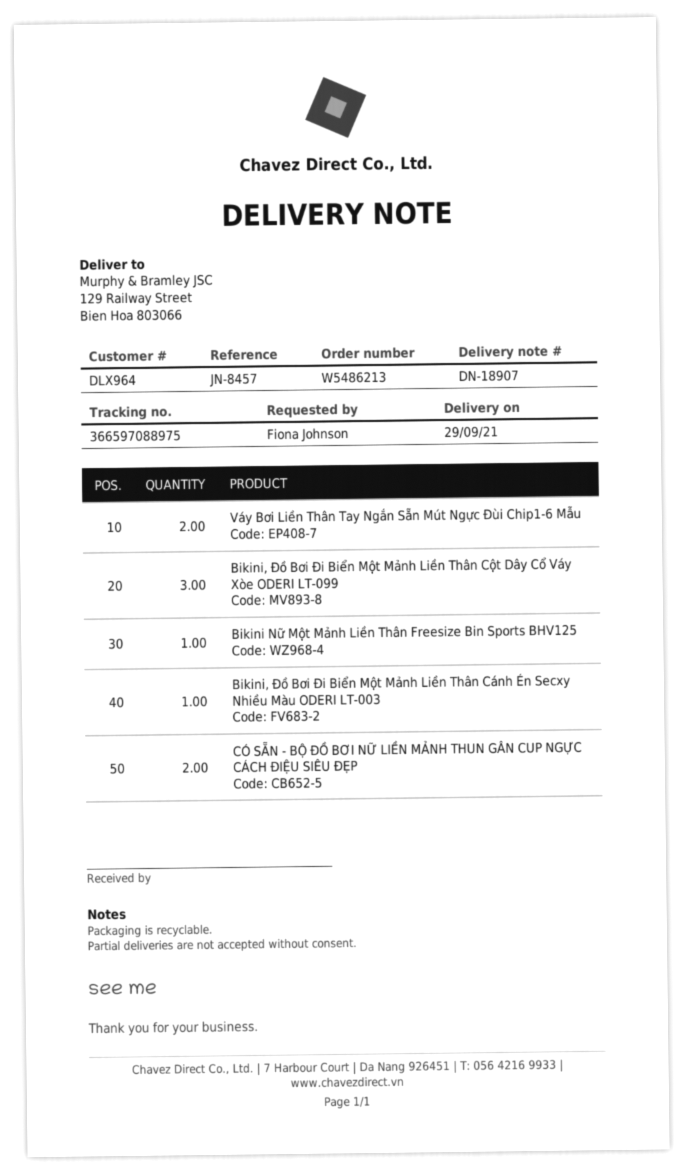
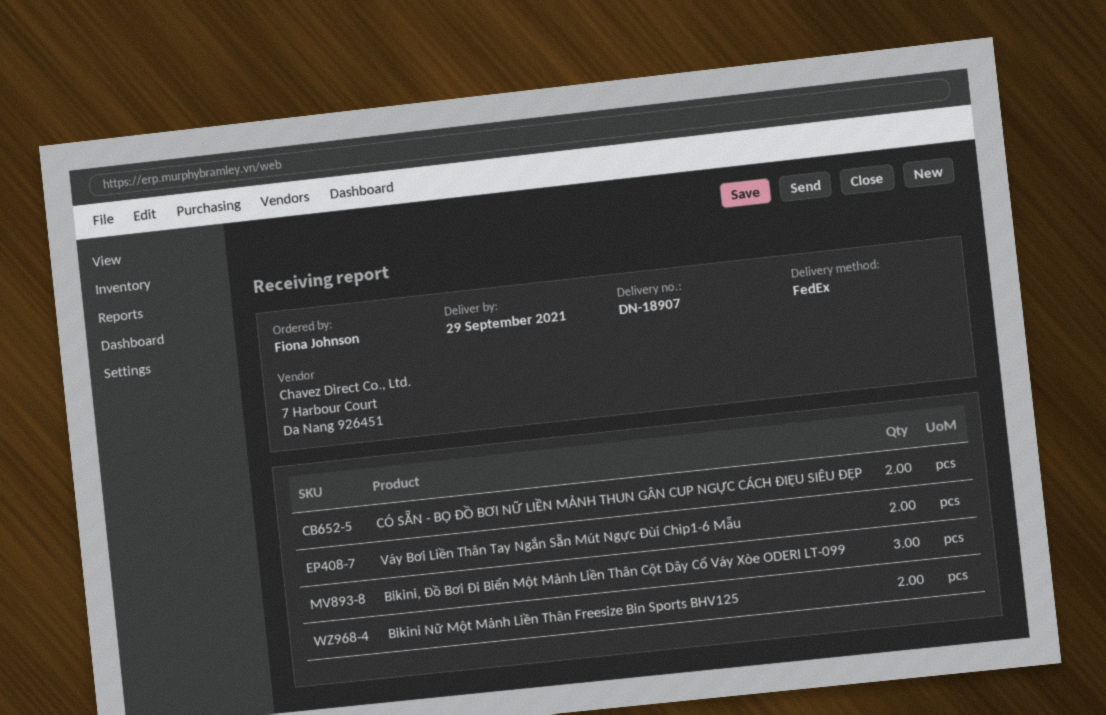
Bikini Nữ Một Mảnh Liền Thân Freesize Bin Sports BHV125: 1 -> 2
Bikini, Đồ Bơi Đi Biển Một Mảnh Liền Thân Cánh Én Secxy Nhiều Màu ODERI LT-003: 1 -> none

